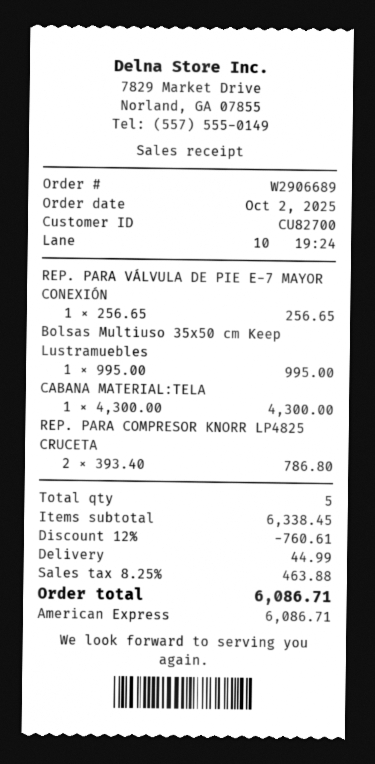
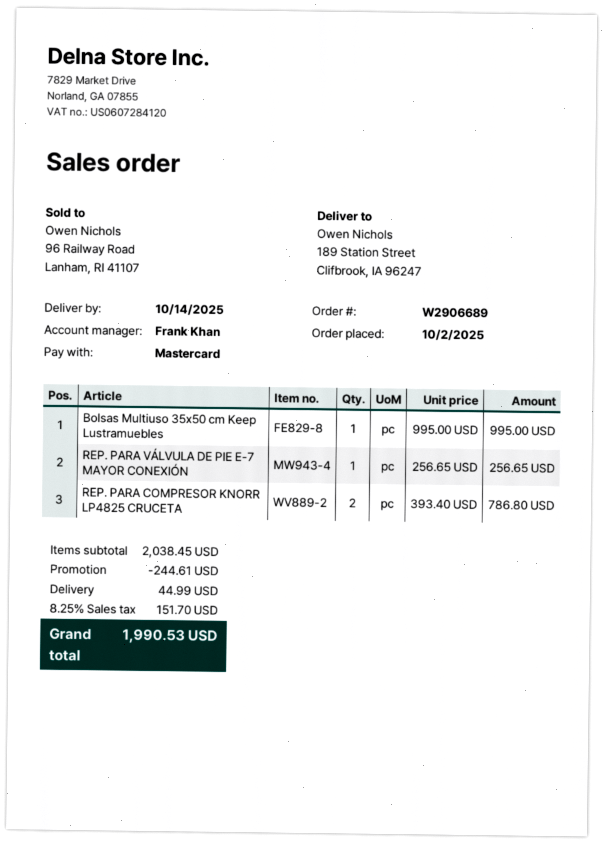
payment method: American Express -> Mastercard
CABANA MATERIAL:TELA: 1 x 4300.00 = 4300.00 -> none
subtotal: 6338.45 -> 2038.45
discount: 760.61 -> 244.61
tax: 8.25% = 463.88 -> 8.25% = 151.70
total: 6086.71 -> 1990.53

